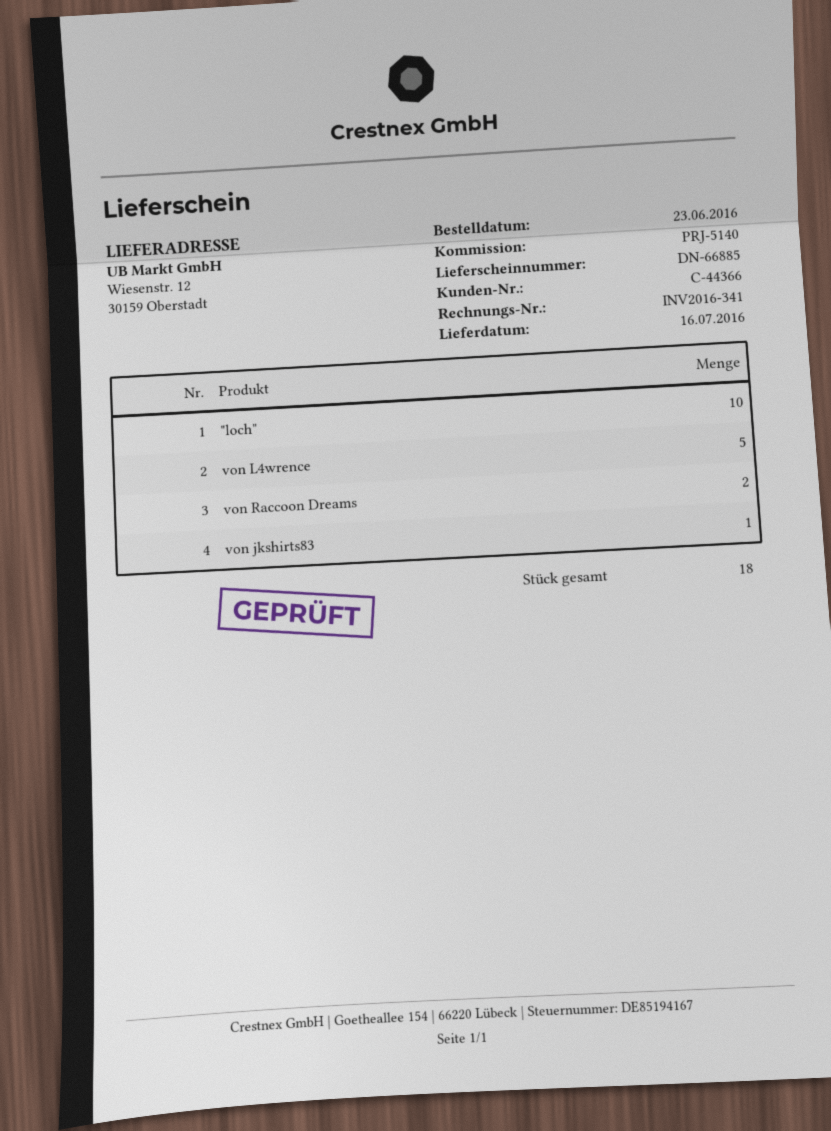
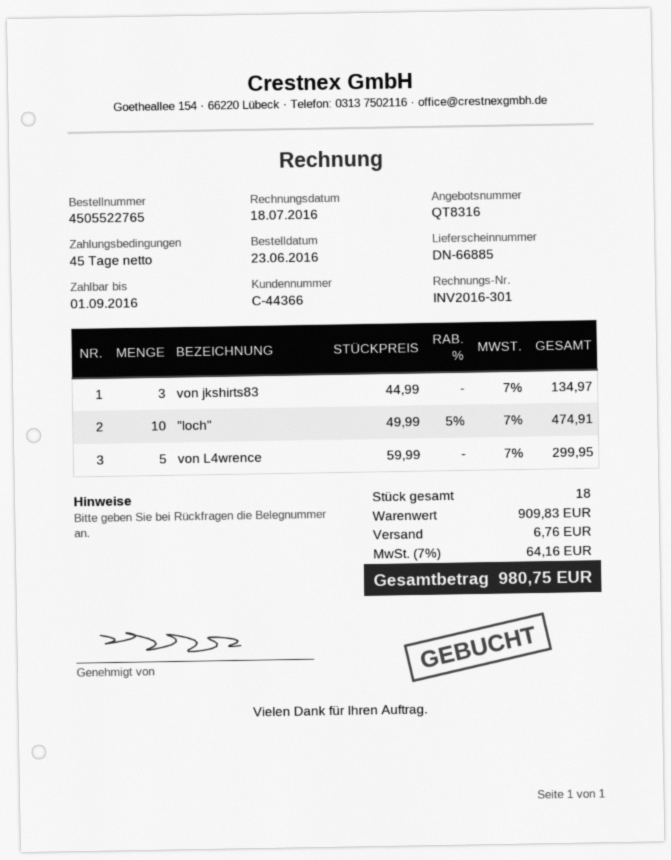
invoice number: INV2016-341 -> INV2016-301
von Raccoon Dreams: 2 -> none
von jkshirts83: 1 -> 3

